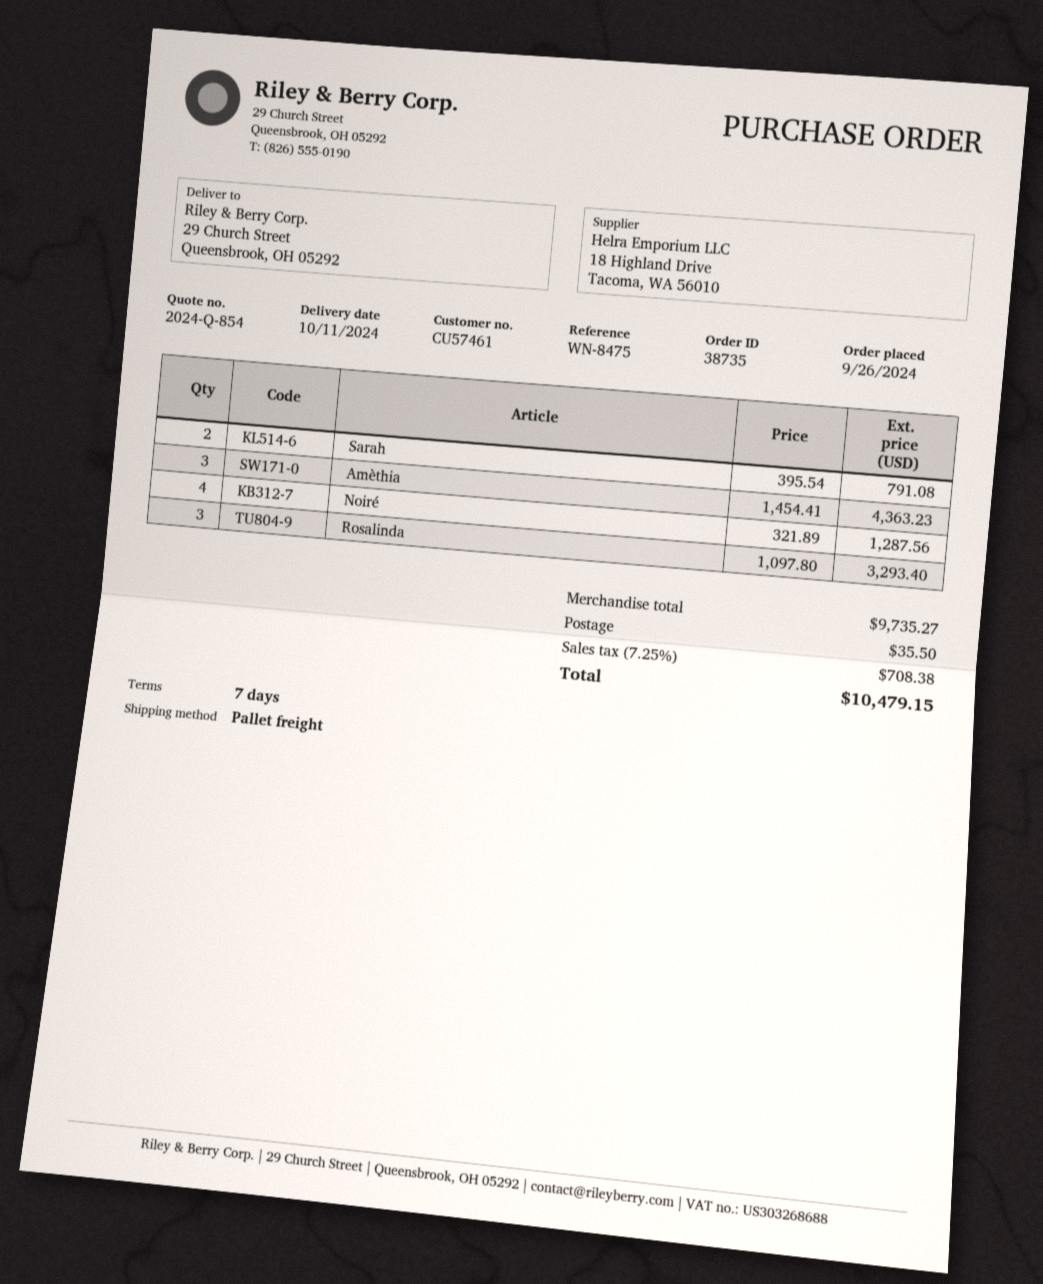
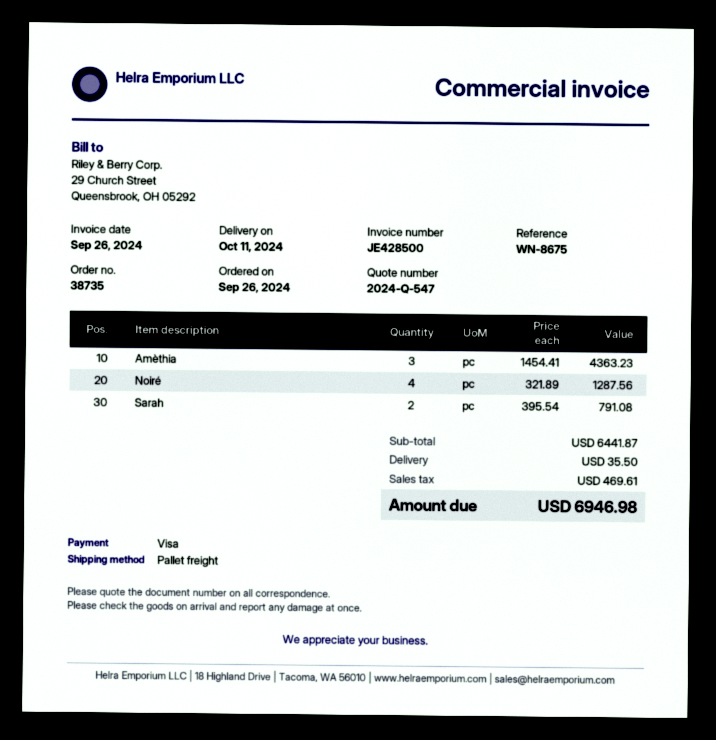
quote number: 2024-Q-854 -> 2024-Q-547
reference: WN-8475 -> WN-8675
Rosalinda: 3 x 1097.80 = 3293.40 -> none
subtotal: 9735.27 -> 6441.87
tax: 708.38 -> 469.61
total: 10479.15 -> 6946.98

